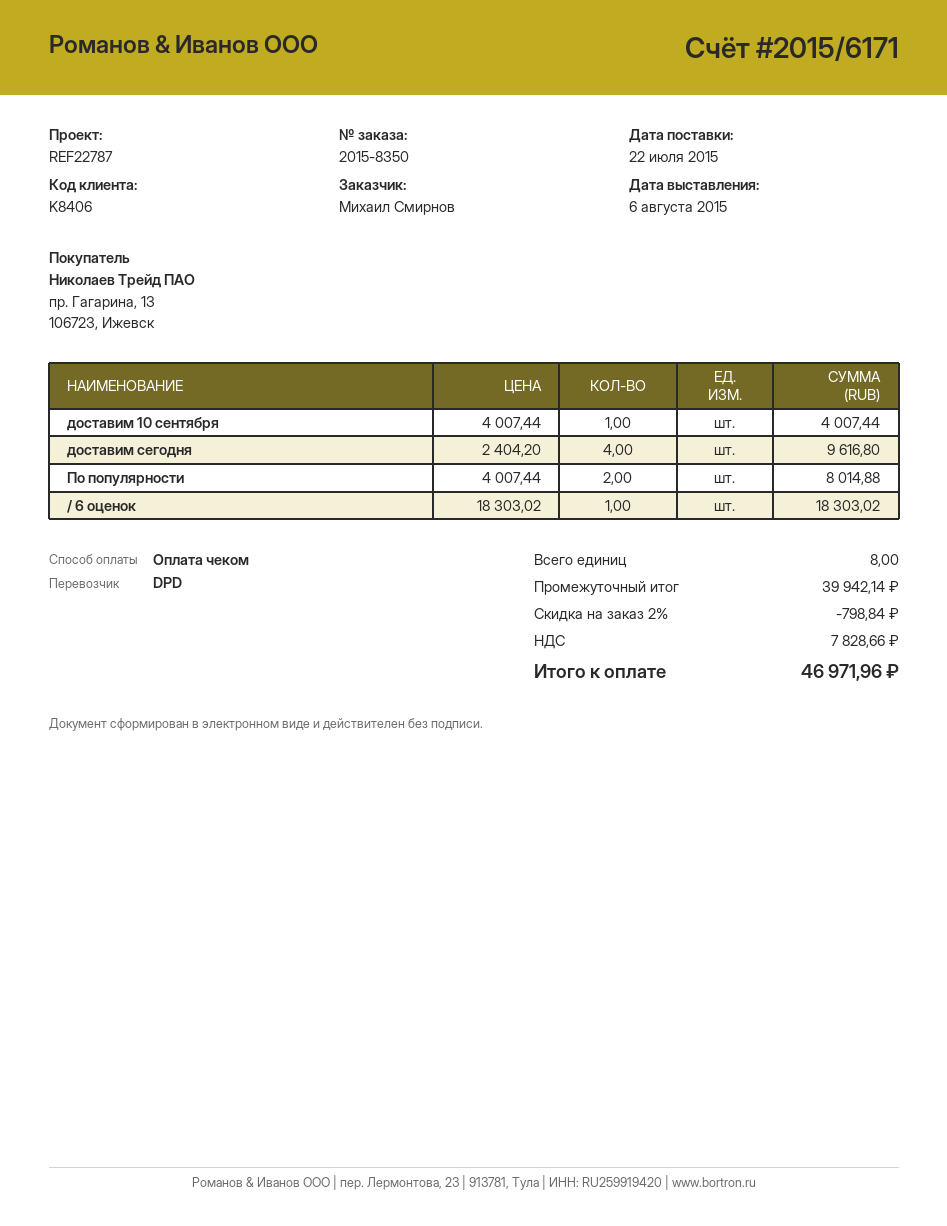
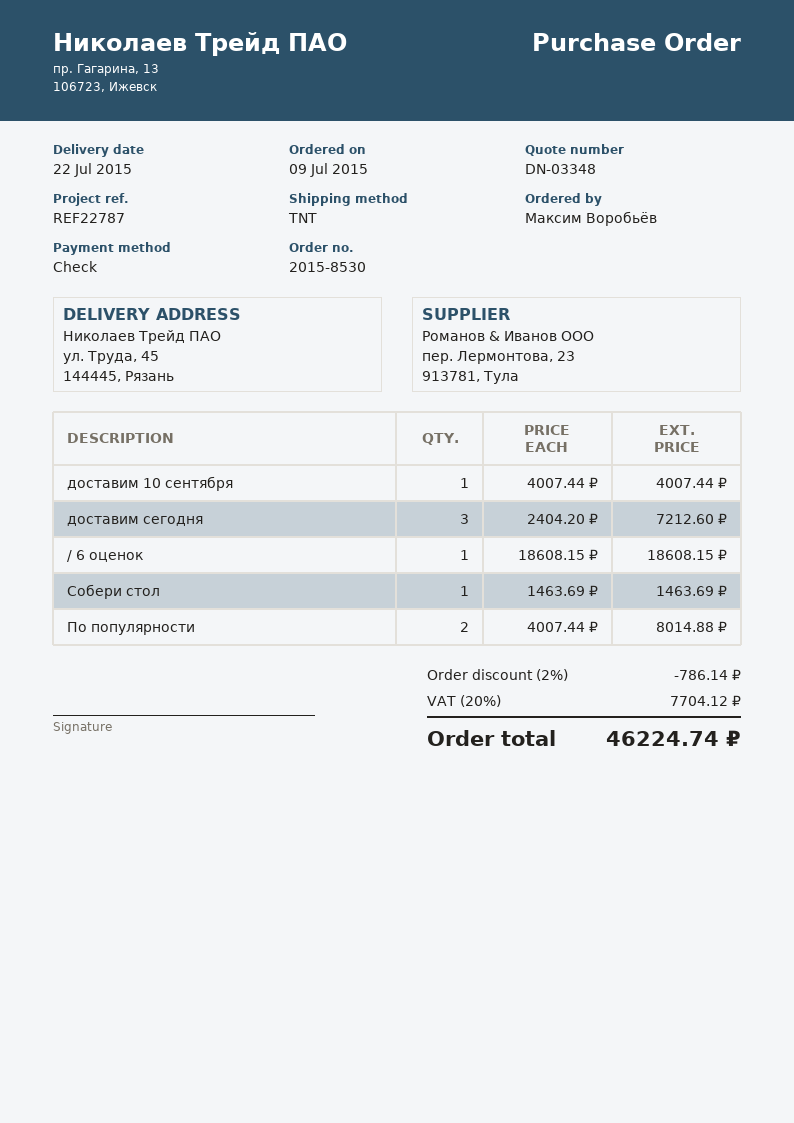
order number: 2015-8350 -> 2015-8530
ordered by: Михаил Смирнов -> Максим Воробьёв
shipping method: DPD -> TNT
доставим сегодня: 4 x 2404.20 = 9616.80 -> 3 x 2404.20 = 7212.60
/ 6 оценок: 1 x 18303.02 = 18303.02 -> 1 x 18608.15 = 18608.15
Собери стол: none -> 1 x 1463.69 = 1463.69
discount: 2% = 798.84 -> 2% = 786.14
tax: 7828.66 -> 7704.12
total: 46971.96 -> 46224.74

